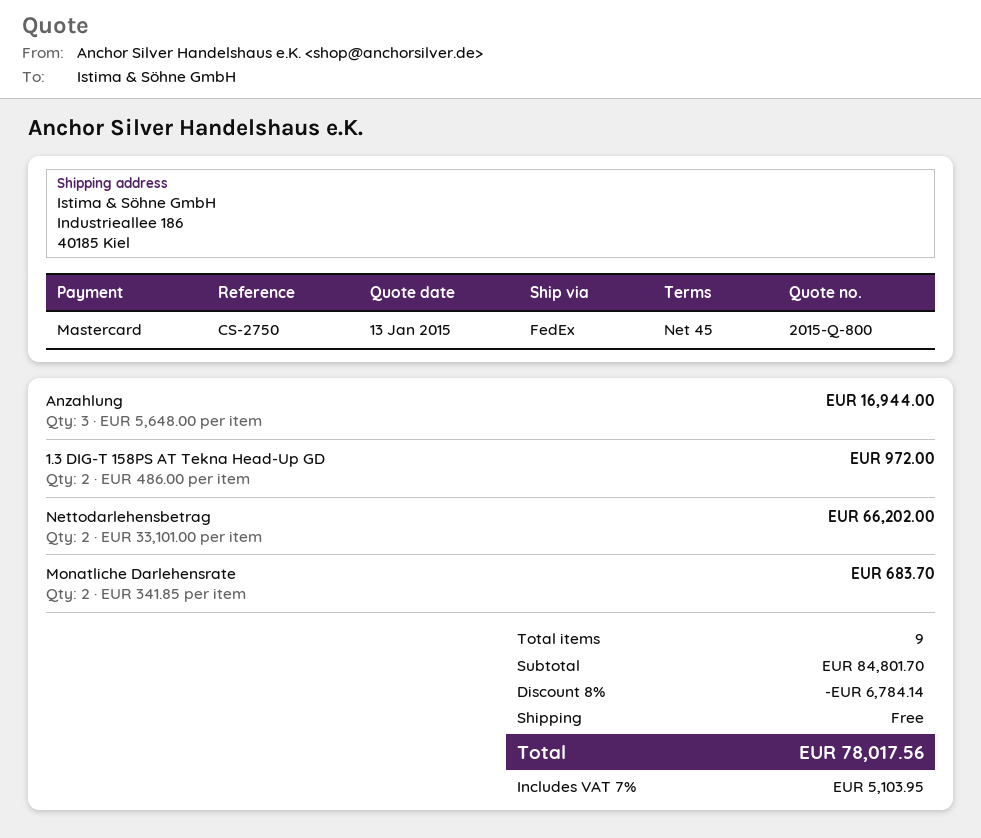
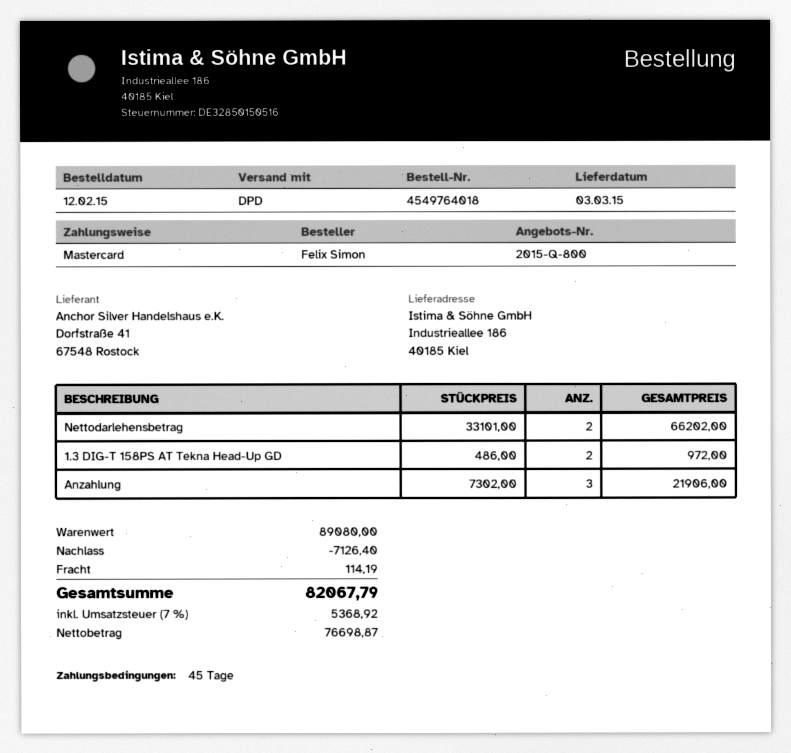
shipping method: FedEx -> DPD
Anzahlung: 3 x 5648.00 = 16944.00 -> 3 x 7302.00 = 21906.00
Monatliche Darlehensrate: 2 x 341.85 = 683.70 -> none
subtotal: 84801.70 -> 89080.00
discount: 6784.14 -> 7126.40
shipping: 0.00 -> 114.19
tax: 7% = 5103.95 -> 7% = 5368.92
total: 78017.56 -> 82067.79

